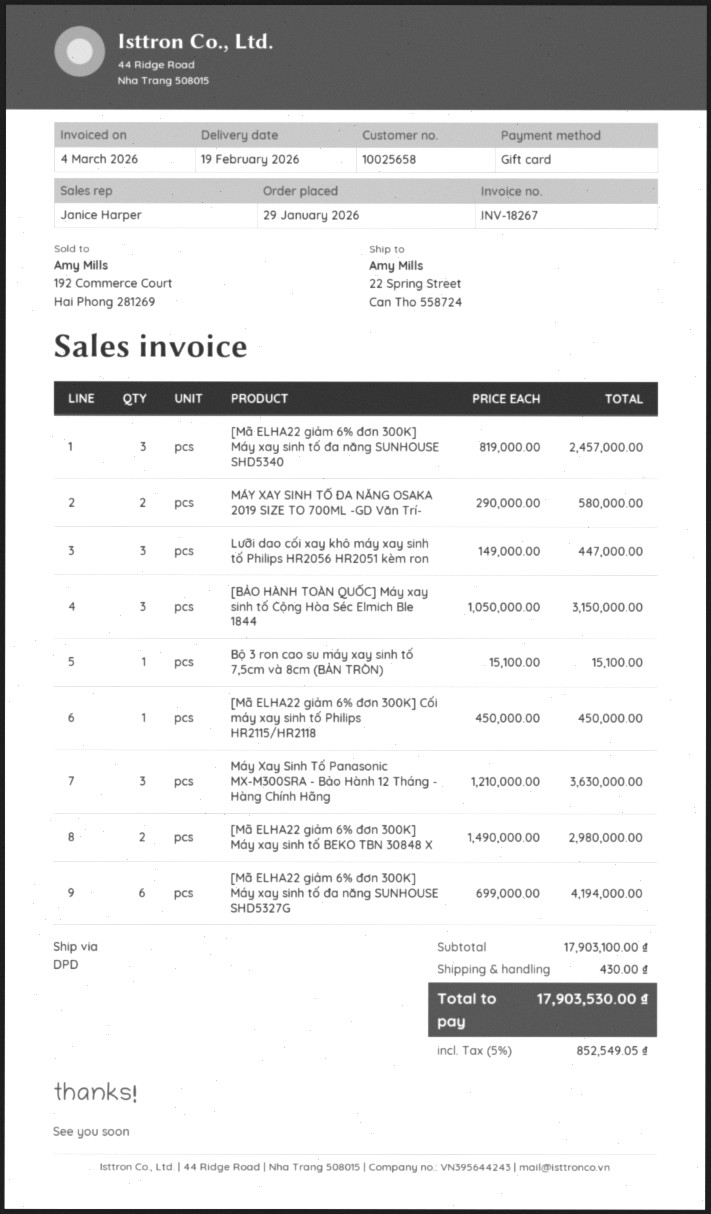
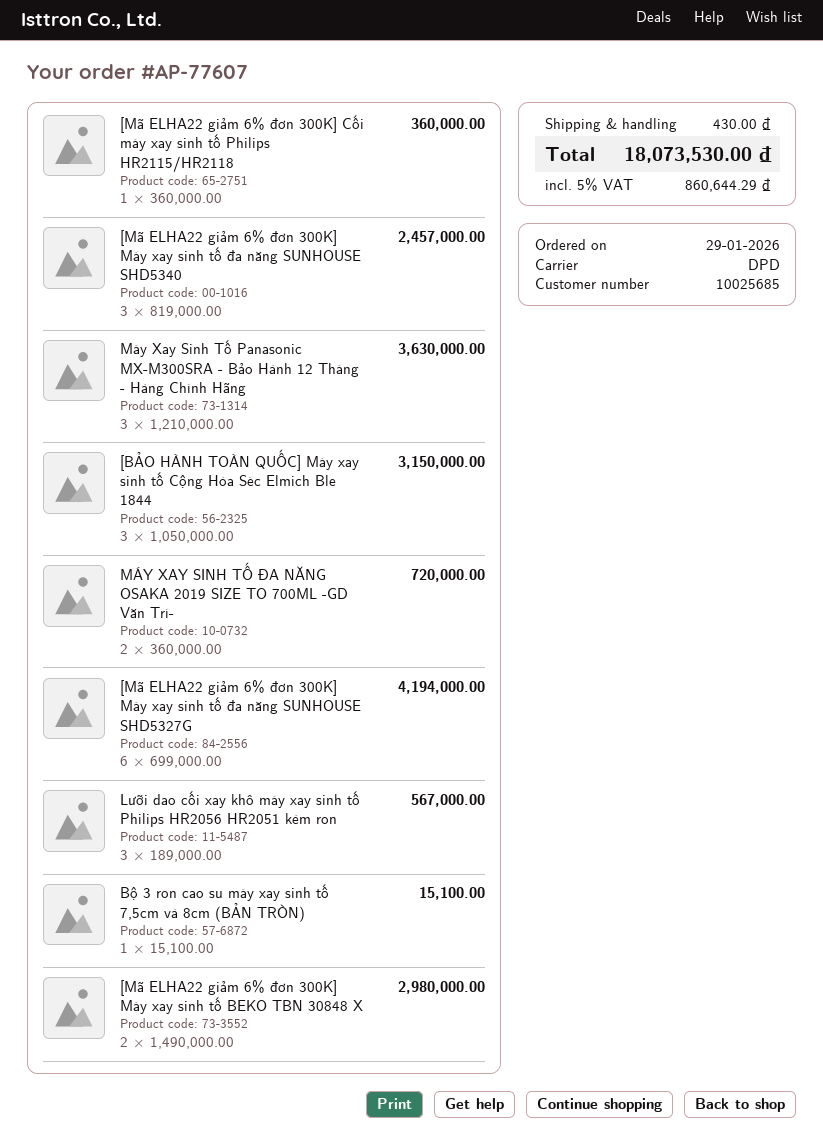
customer number: 10025658 -> 10025685
MÁY XAY SINH TỐ ĐA NĂNG OSAKA 2019 SIZE TO 700ML -GD Văn Trí-: 2 x 290000.00 = 580000.00 -> 2 x 360000.00 = 720000.00
Lưỡi dao cối xay khô máy xay sinh tố Philips HR2056 HR2051 kèm ron: 3 x 149000.00 = 447000.00 -> 3 x 189000.00 = 567000.00
[Mã ELHA22 giảm 6% đơn 300K] Cối máy xay sinh tố Philips HR2115/HR2118: 1 x 450000.00 = 450000.00 -> 1 x 360000.00 = 360000.00
tax: 5% = 852549.05 -> 5% = 860644.29
total: 17903530.00 -> 18073530.00

